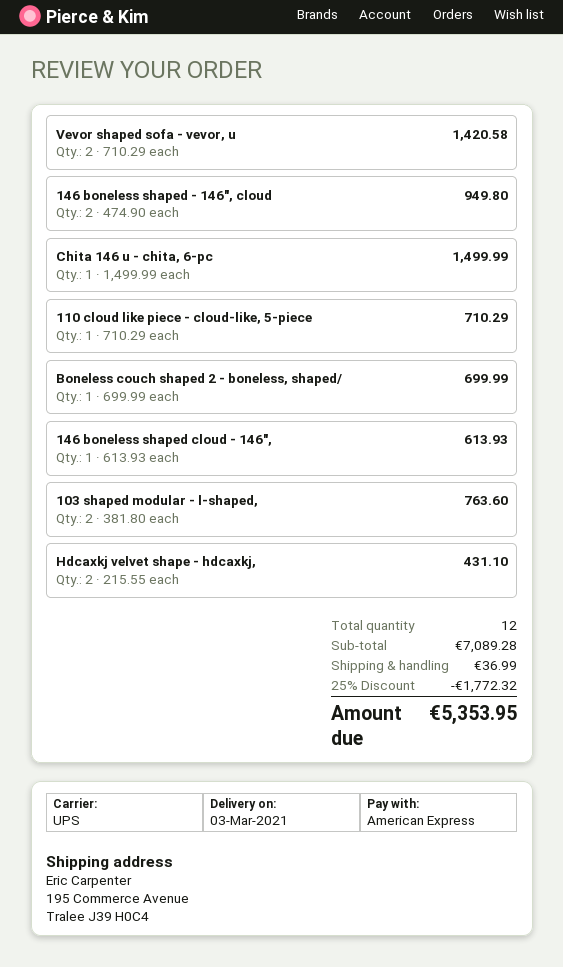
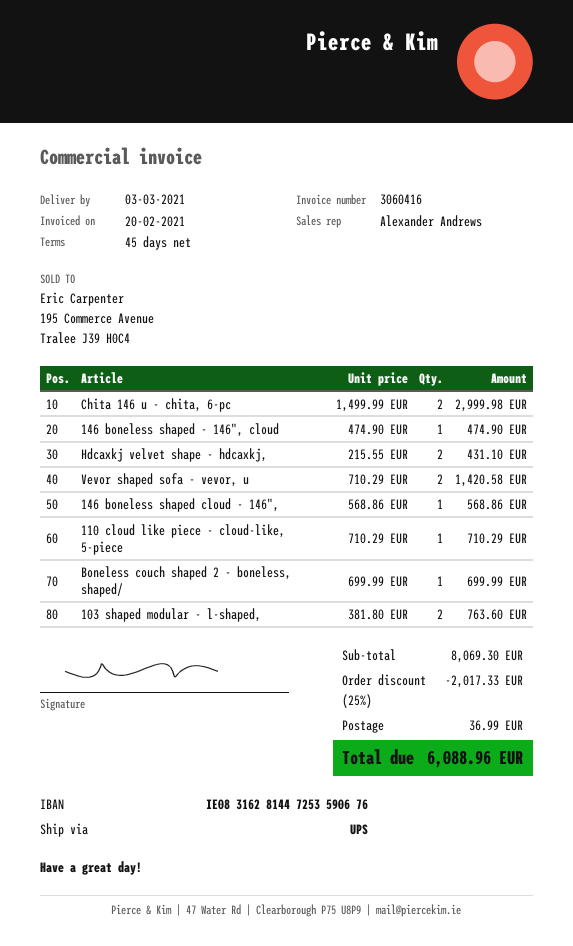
146 boneless shaped - 146", cloud: 2 x 474.90 = 949.80 -> 1 x 474.90 = 474.90
Chita 146 u - chita, 6-pc: 1 x 1499.99 = 1499.99 -> 2 x 1499.99 = 2999.98
146 boneless shaped cloud - 146",: 1 x 613.93 = 613.93 -> 1 x 568.86 = 568.86
subtotal: 7089.28 -> 8069.30
discount: 25% = 1772.32 -> 25% = 2017.33
total: 5353.95 -> 6088.96

